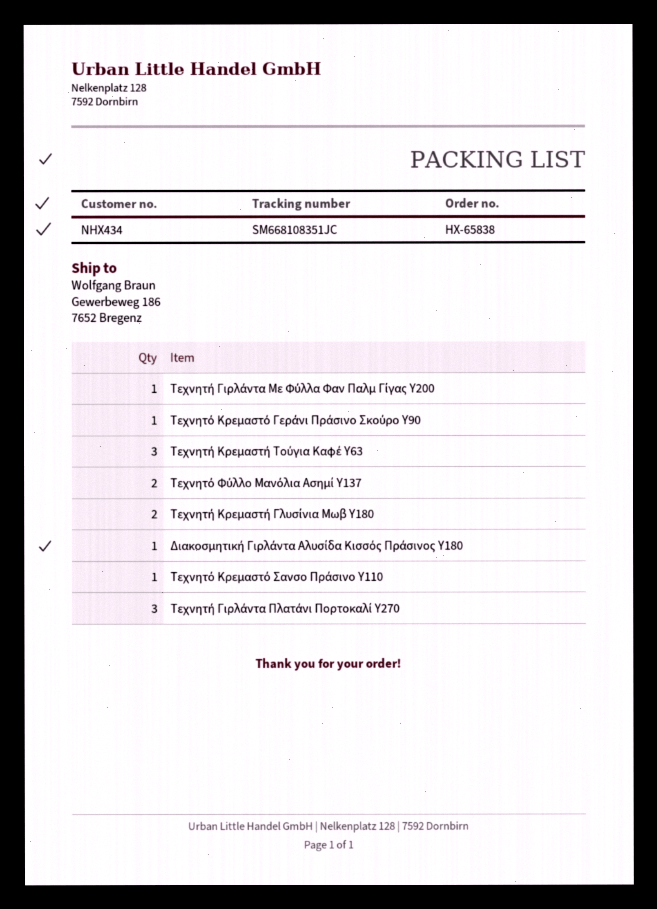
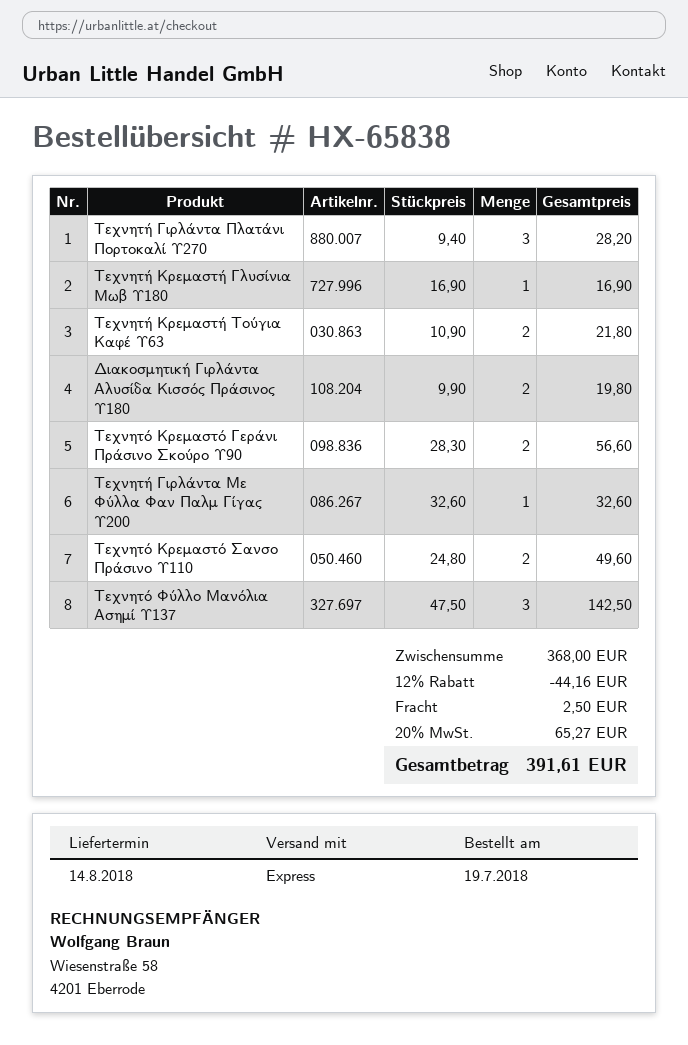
Τεχνητό Κρεμαστό Γεράνι Πράσινο Σκούρο Υ90: 1 -> 2
Τεχνητή Κρεμαστή Τούγια Καφέ Υ63: 3 -> 2
Τεχνητό Φύλλο Μανόλια Ασημί Υ137: 2 -> 3
Τεχνητή Κρεμαστή Γλυσίνια Μωβ Υ180: 2 -> 1
Διακοσμητική Γιρλάντα Αλυσίδα Κισσός Πράσινος Υ180: 1 -> 2
Τεχνητό Κρεμαστό Σανσο Πράσινο Υ110: 1 -> 2

